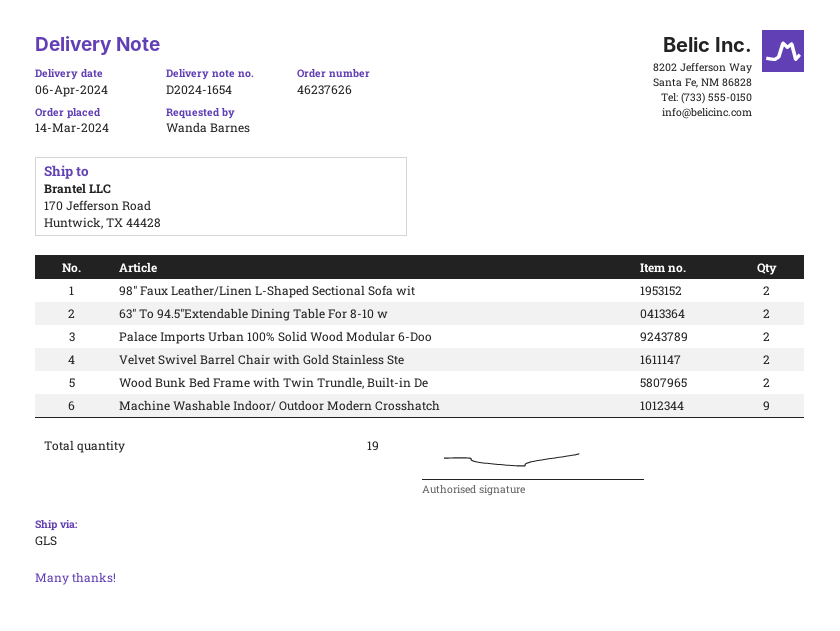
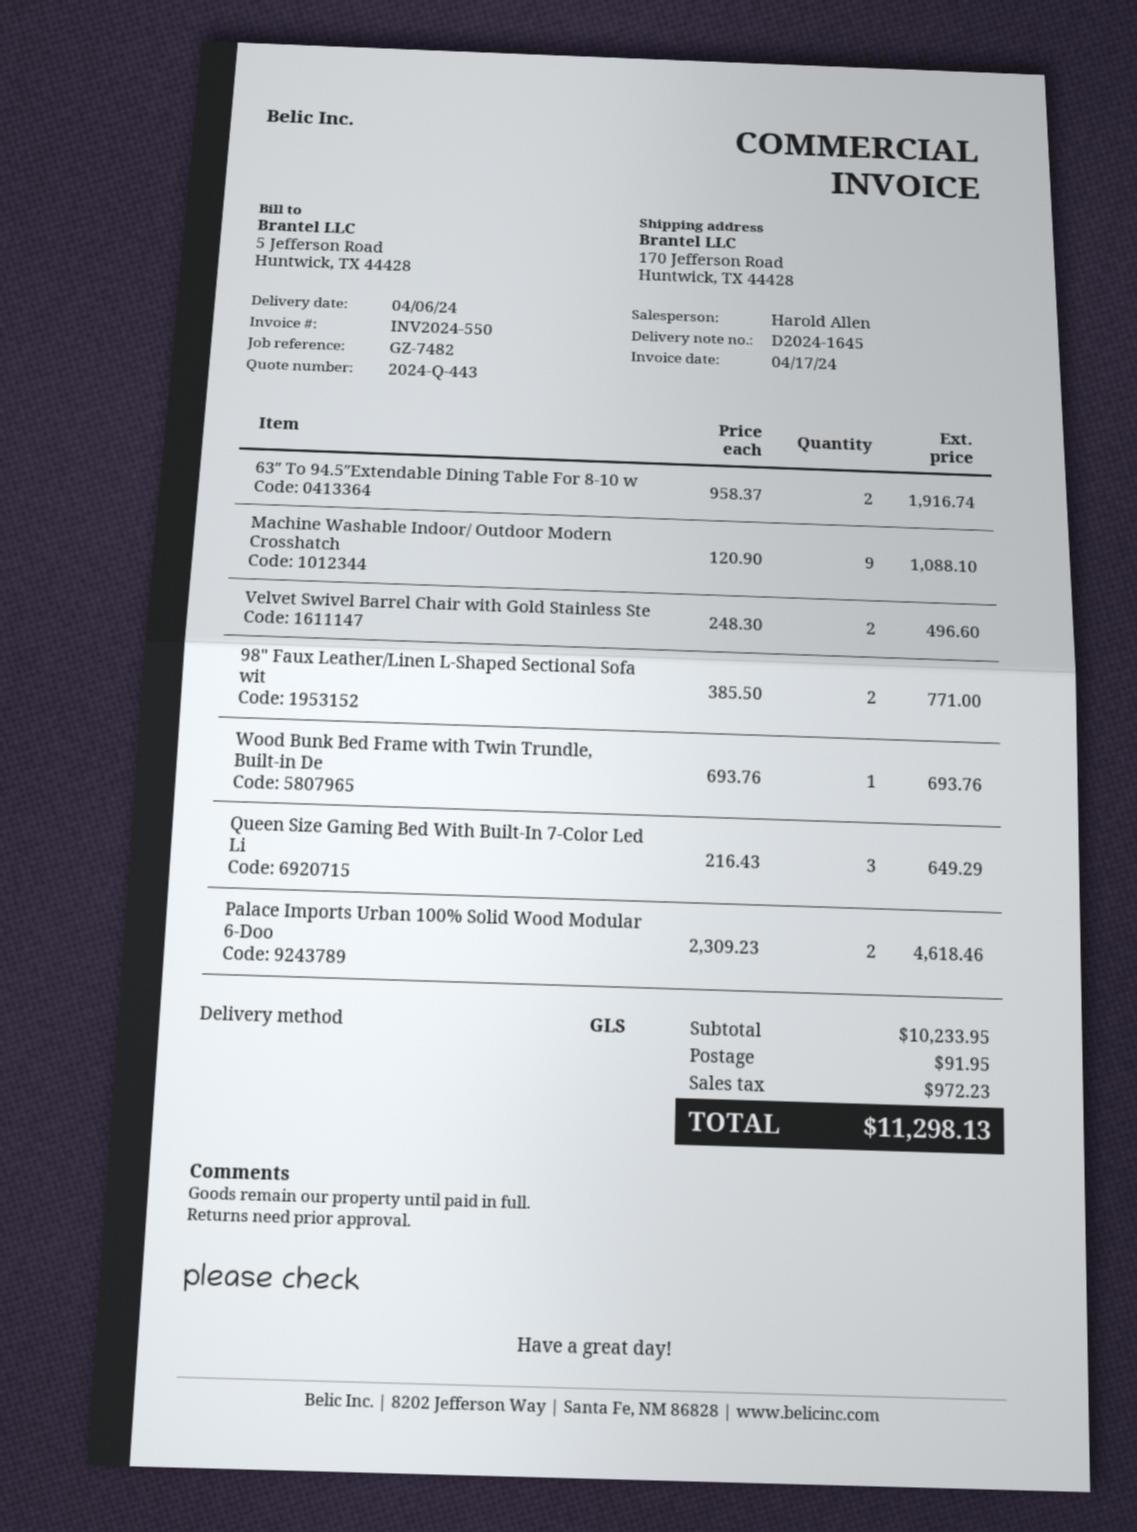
delivery note number: D2024-1654 -> D2024-1645
Wood Bunk Bed Frame with Twin Trundle, Built-in De: 2 -> 1
Queen Size Gaming Bed With Built-In 7-Color Led Li: none -> 3

